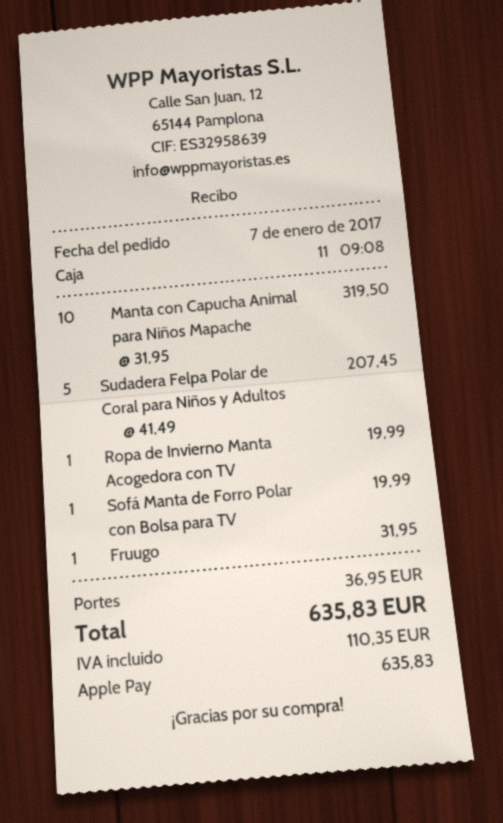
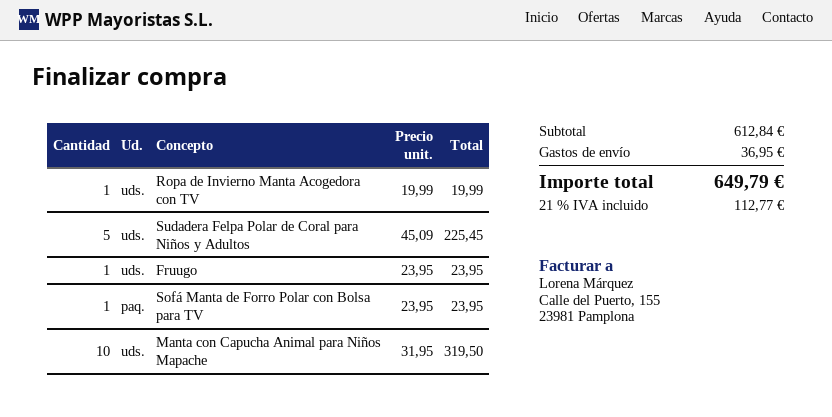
Sudadera Felpa Polar de Coral para Niños y Adultos: 5 x 41.49 = 207.45 -> 5 x 45.09 = 225.45
Sofá Manta de Forro Polar con Bolsa para TV: 1 x 19.99 = 19.99 -> 1 x 23.95 = 23.95
Fruugo: 1 x 31.95 = 31.95 -> 1 x 23.95 = 23.95
tax: 110.35 -> 112.77
total: 635.83 -> 649.79

